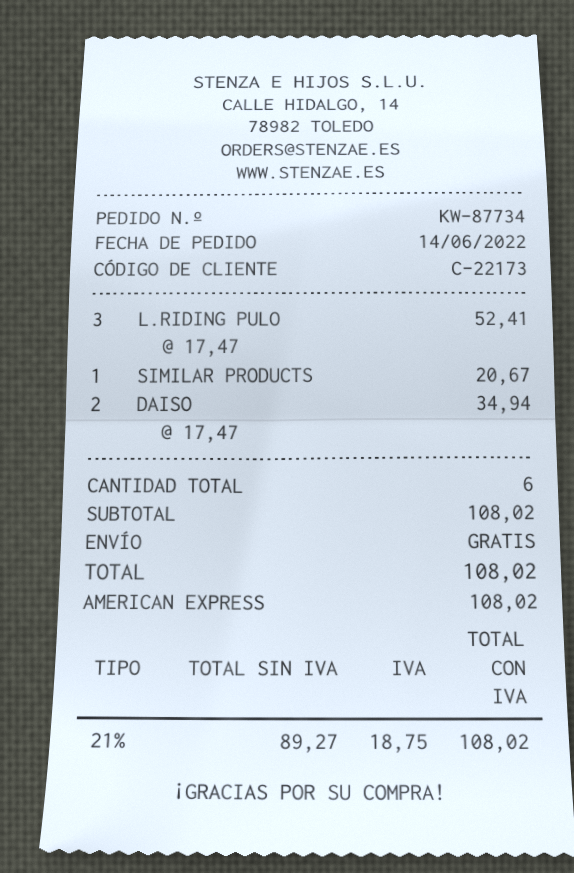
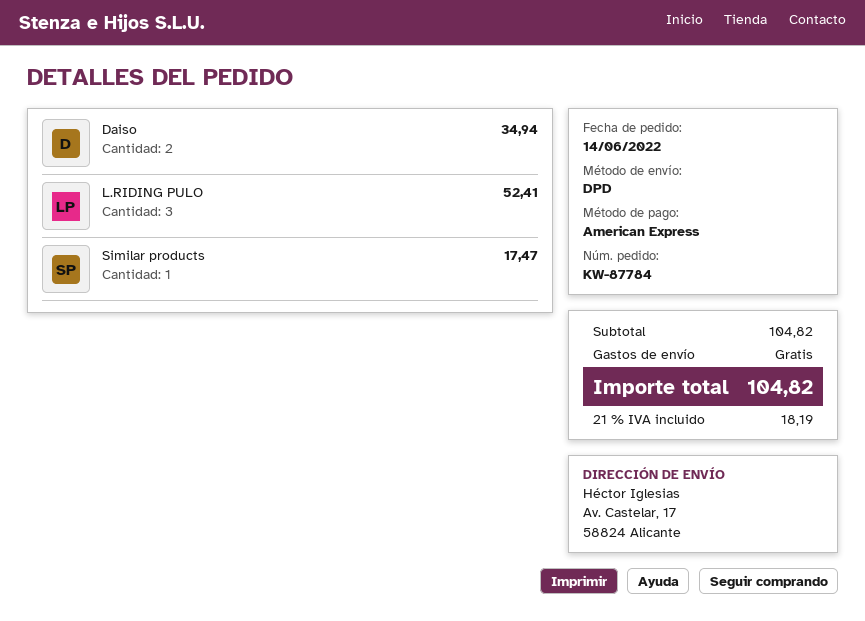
order number: KW-87734 -> KW-87784
SIMILAR PRODUCTS: 1 for 20.67 -> 1 for 17.47
subtotal: 108.02 -> 104.82
tax: 21% = 18.75 -> 21% = 18.19
total: 108.02 -> 104.82

